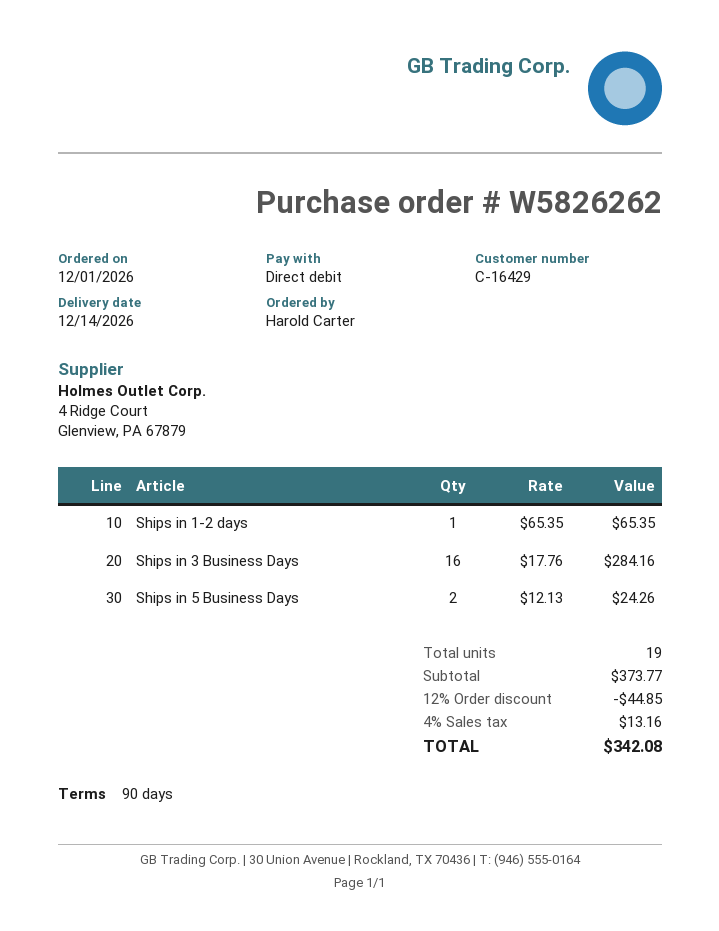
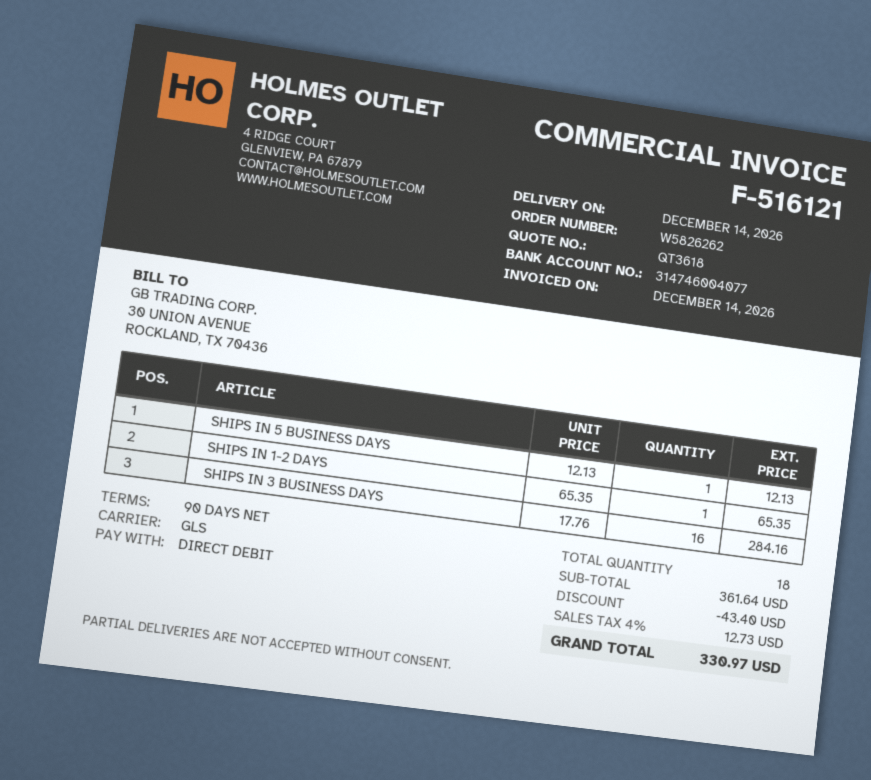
Ships in 5 Business Days: 2 x 12.13 = 24.26 -> 1 x 12.13 = 12.13
total quantity: 19 -> 18
subtotal: 373.77 -> 361.64
discount: 44.85 -> 43.40
tax: 4% = 13.16 -> 4% = 12.73
total: 342.08 -> 330.97

